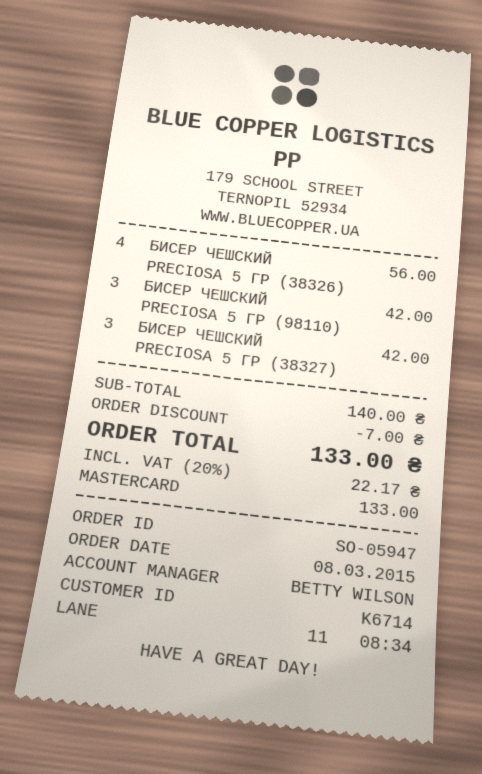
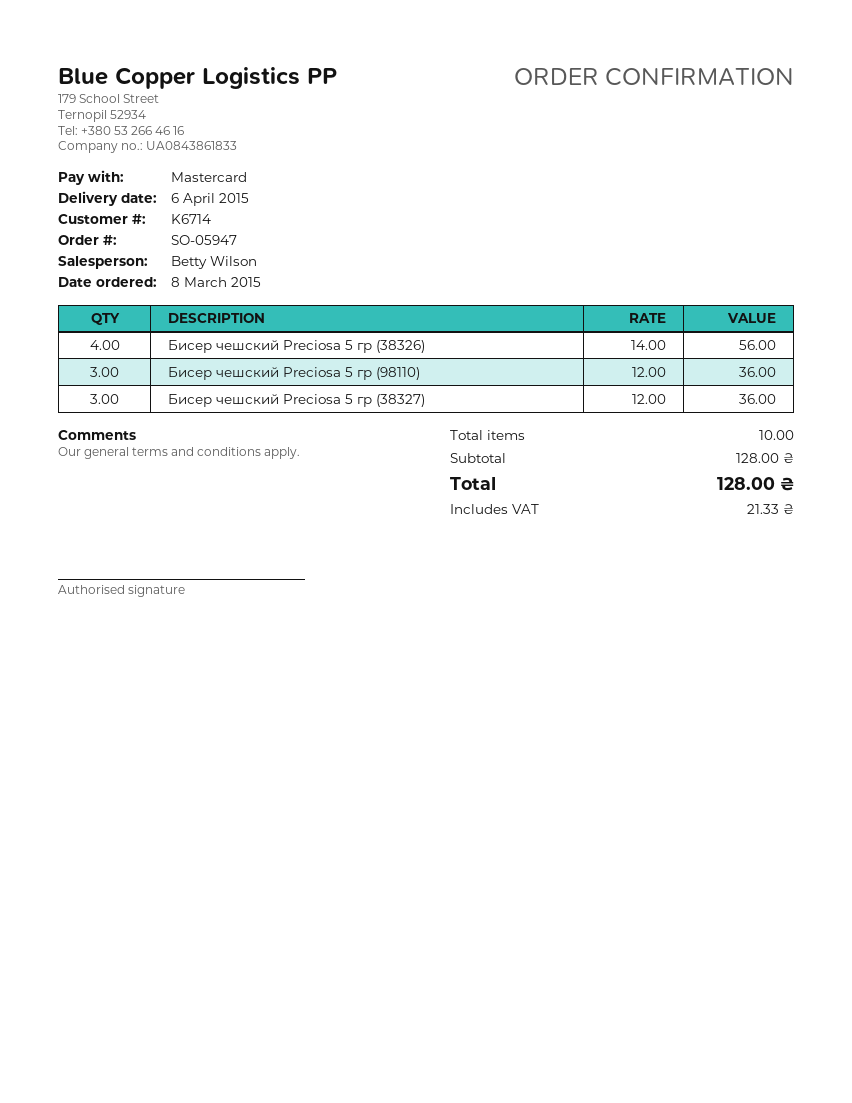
БИСЕР ЧЕШСКИЙ PRECIOSA 5 ГР (98110): 3 for 42.00 -> 3 for 36.00
БИСЕР ЧЕШСКИЙ PRECIOSA 5 ГР (38327): 3 for 42.00 -> 3 for 36.00
subtotal: 140.00 -> 128.00
discount: 7.00 -> none
tax: 22.17 -> 21.33
total: 133.00 -> 128.00

